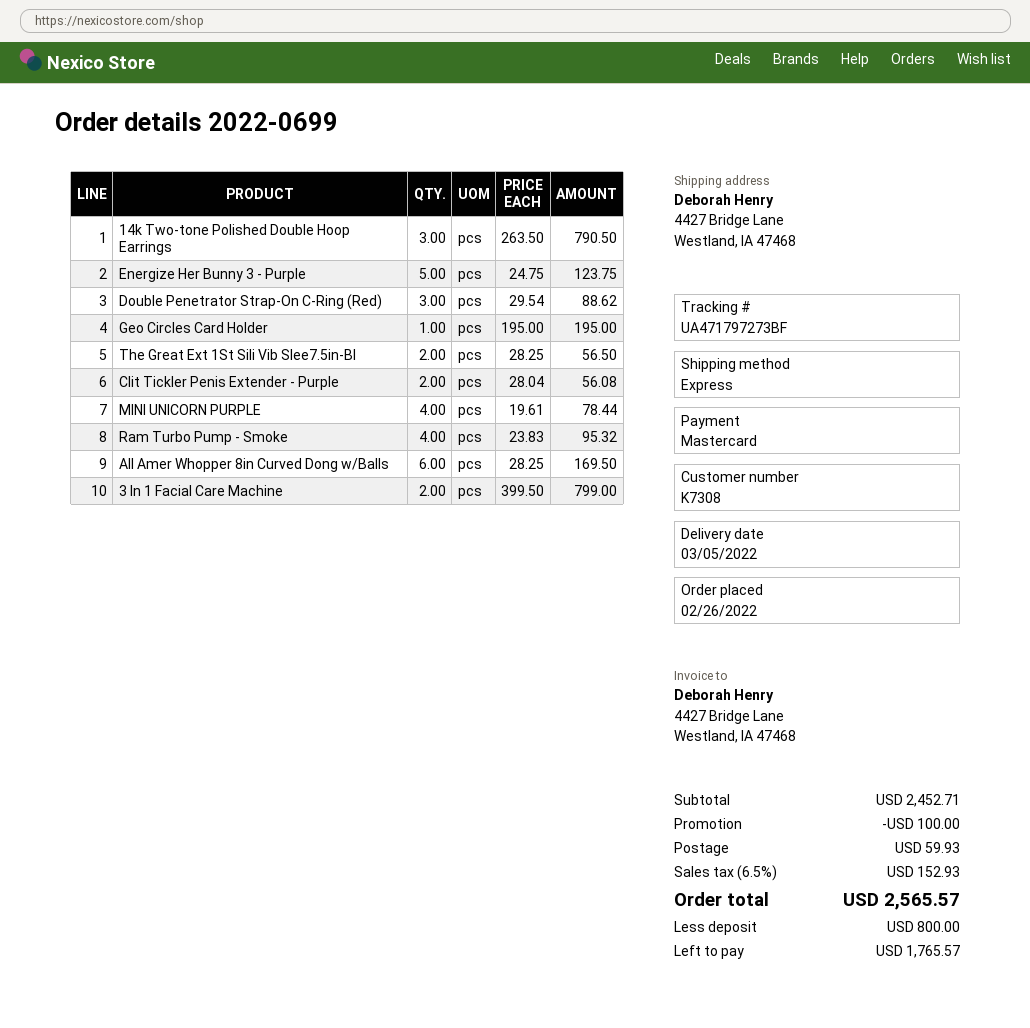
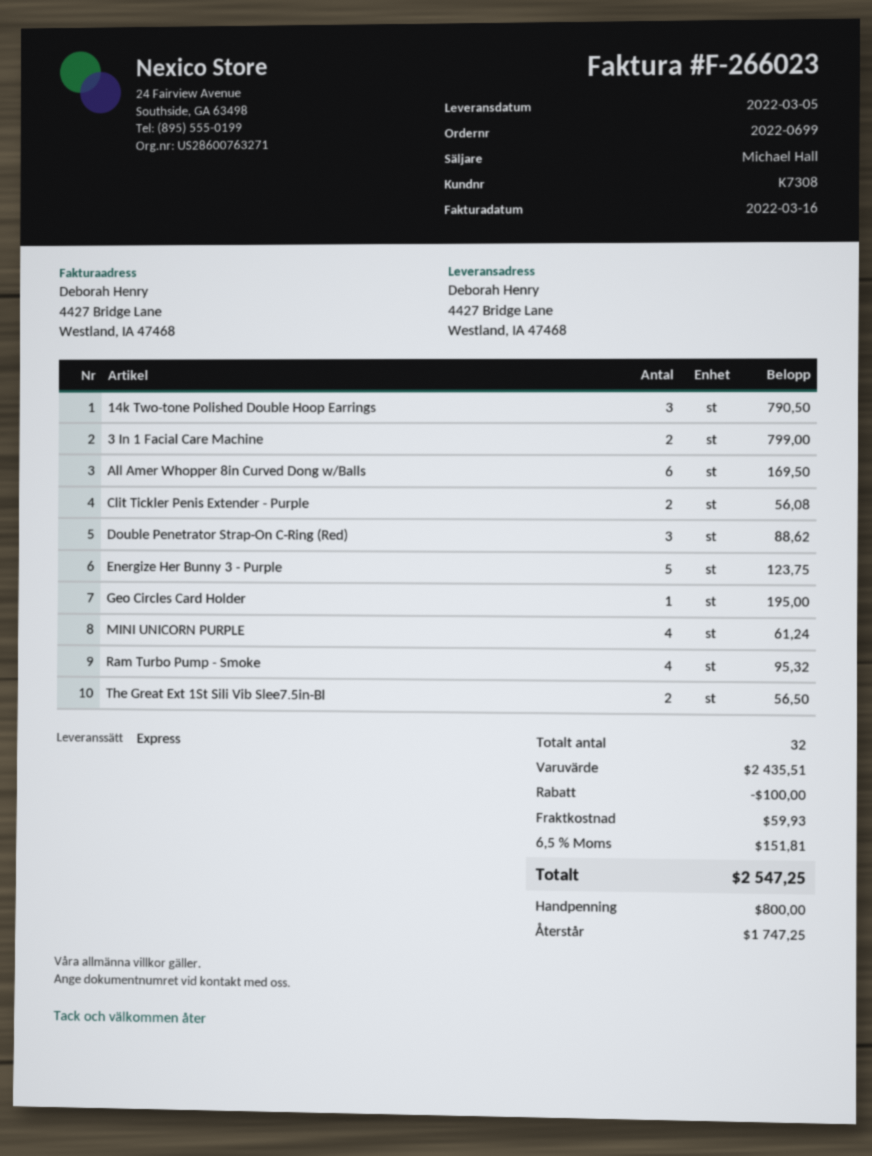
MINI UNICORN PURPLE: 4 for 78.44 -> 4 for 61.24
subtotal: 2452.71 -> 2435.51
tax: 6.5% = 152.93 -> 6.5% = 151.81
total: 2565.57 -> 2547.25
balance: 1765.57 -> 1747.25

